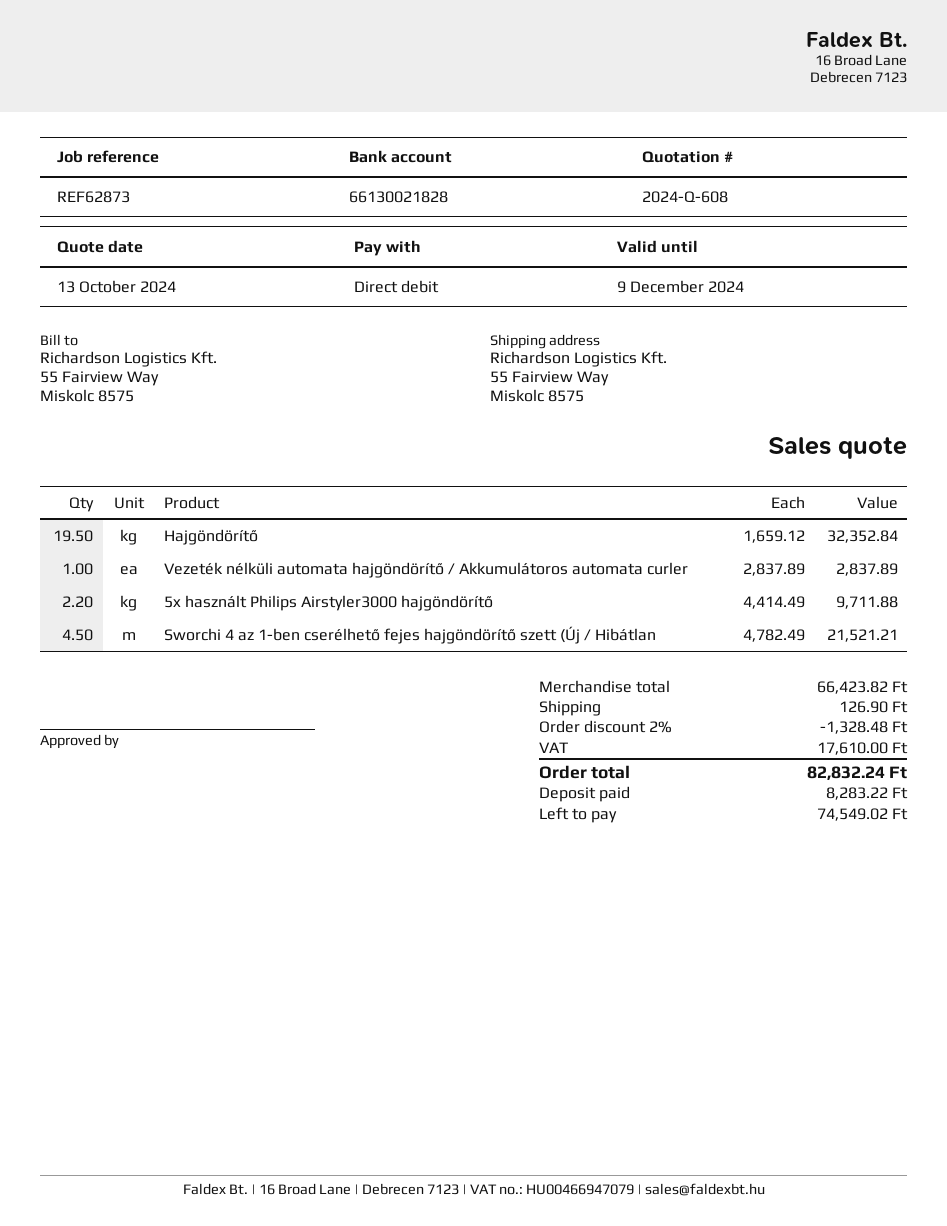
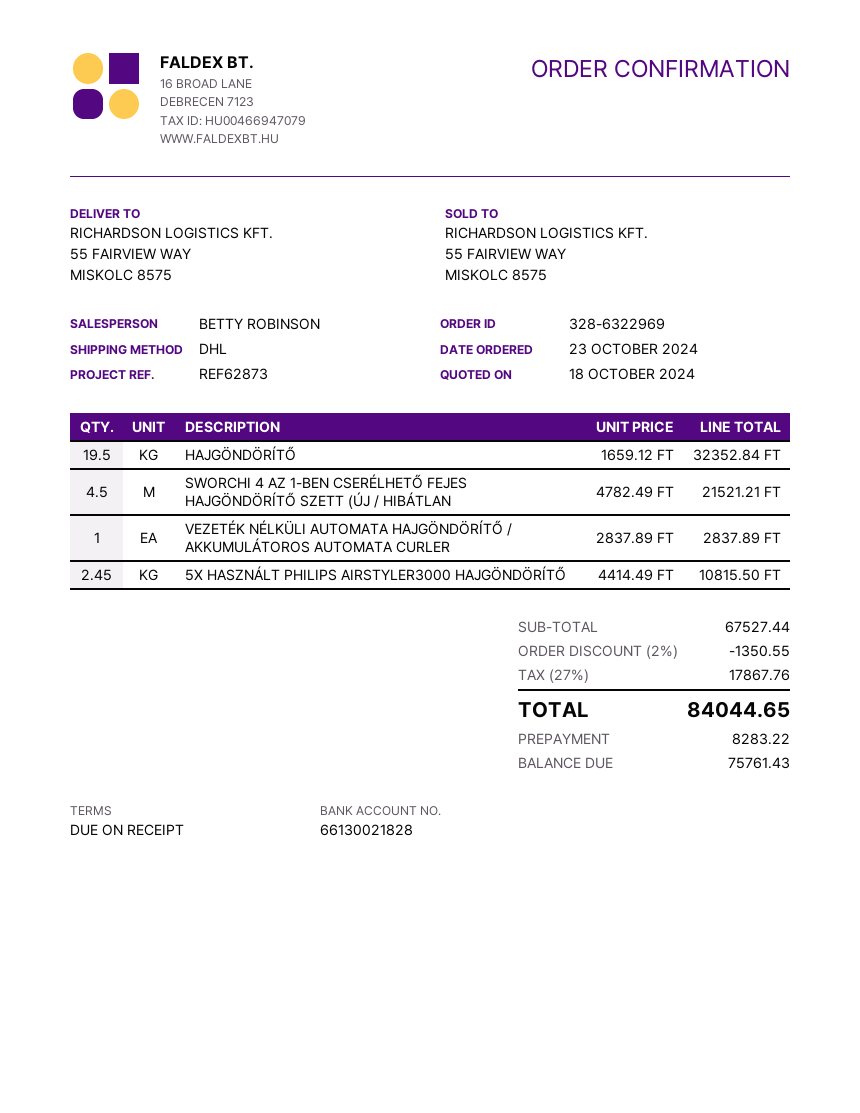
quote date: 2024-10-13 -> 2024-10-18
5x használt Philips Airstyler3000 hajgöndörítő: 2.2 x 4414.49 = 9711.88 -> 2.45 x 4414.49 = 10815.50
subtotal: 66423.82 -> 67527.44
discount: 2% = 1328.48 -> 2% = 1350.55
shipping: 126.90 -> none
tax: 17610.00 -> 17867.76
total: 82832.24 -> 84044.65
balance: 74549.02 -> 75761.43

